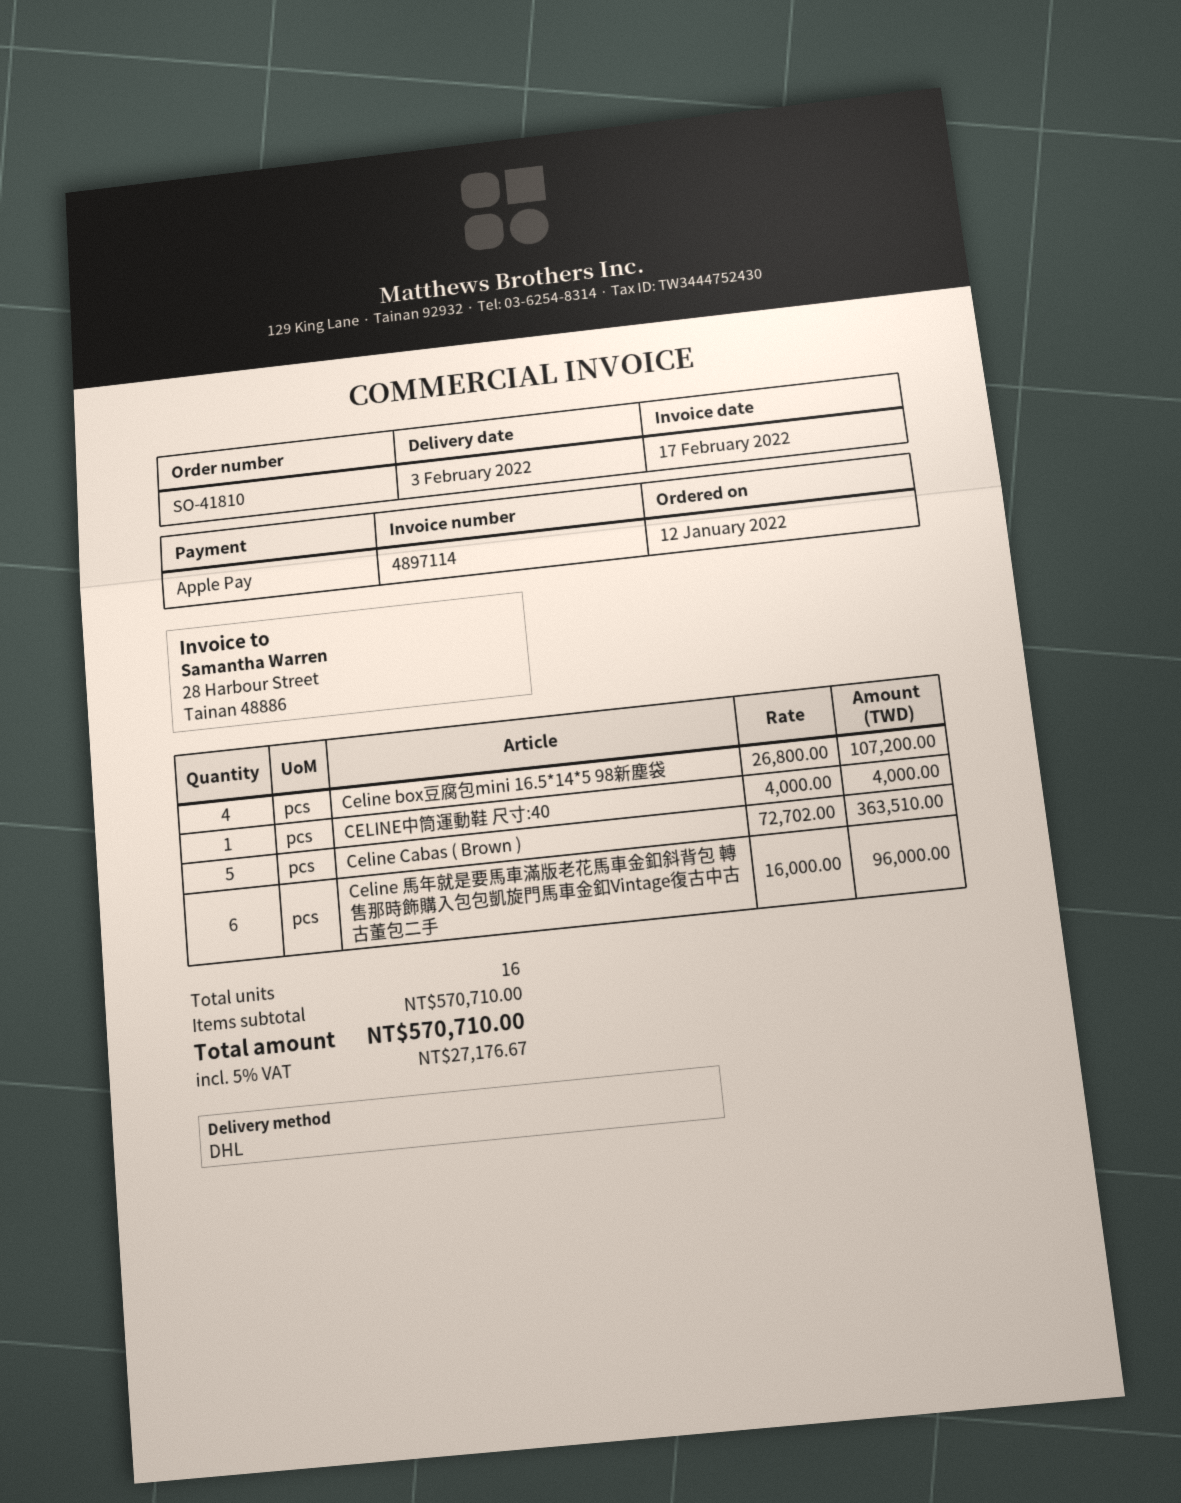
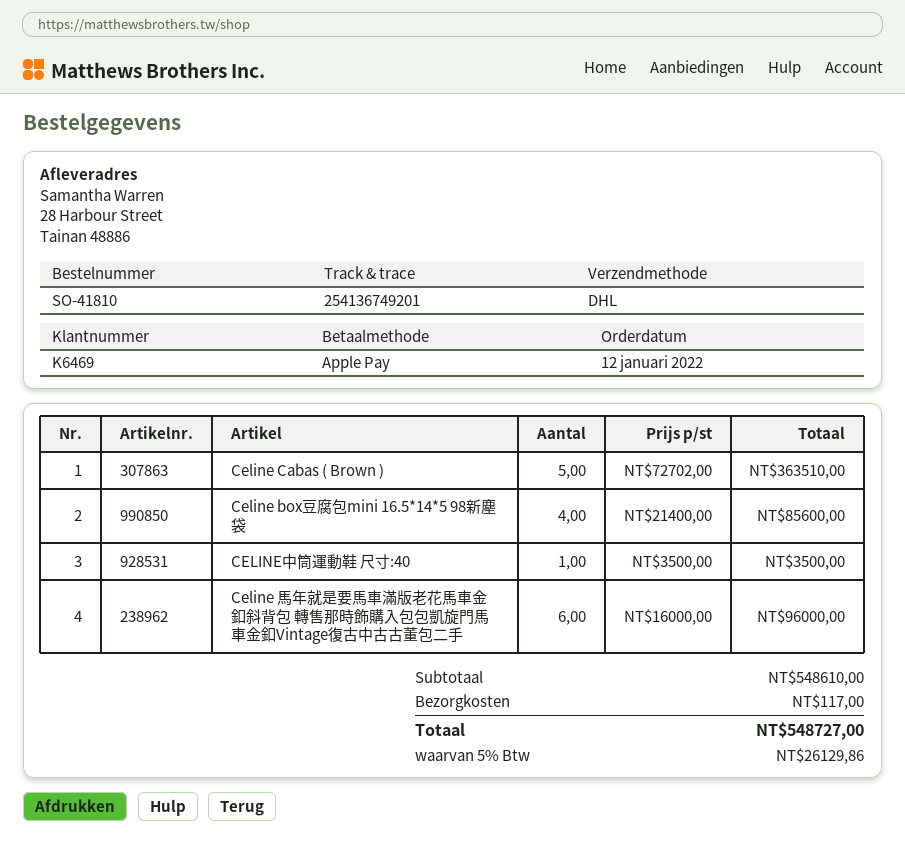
Celine box豆腐包mini 16.5*14*5 98新塵袋: 4 x 26800.00 = 107200.00 -> 4 x 21400.00 = 85600.00
CELINE中筒運動鞋 尺寸:40: 1 x 4000.00 = 4000.00 -> 1 x 3500.00 = 3500.00
subtotal: 570710.00 -> 548610.00
shipping: none -> 117.00
tax: 5% = 27176.67 -> 5% = 26129.86
total: 570710.00 -> 548727.00

